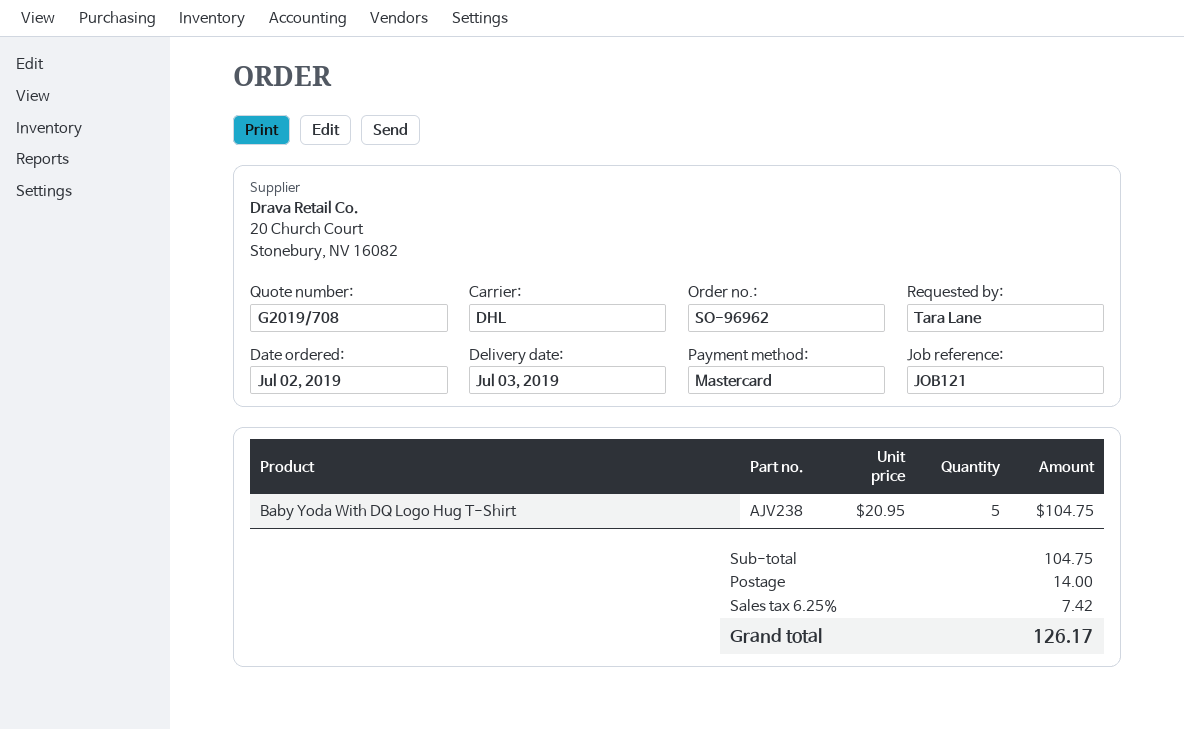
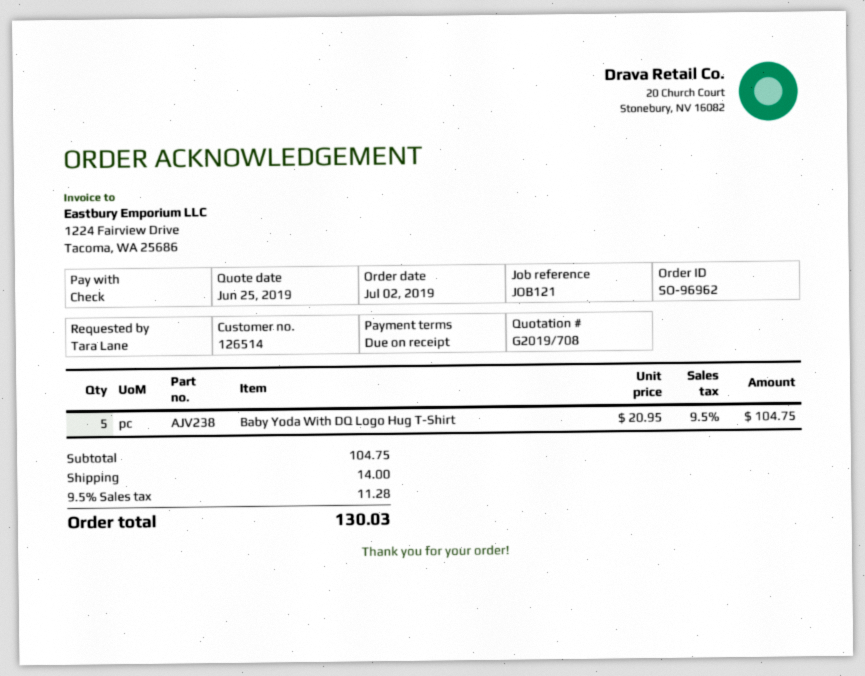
payment method: Mastercard -> cheque
tax: 6.25% = 7.42 -> 9.5% = 11.28
total: 126.17 -> 130.03

